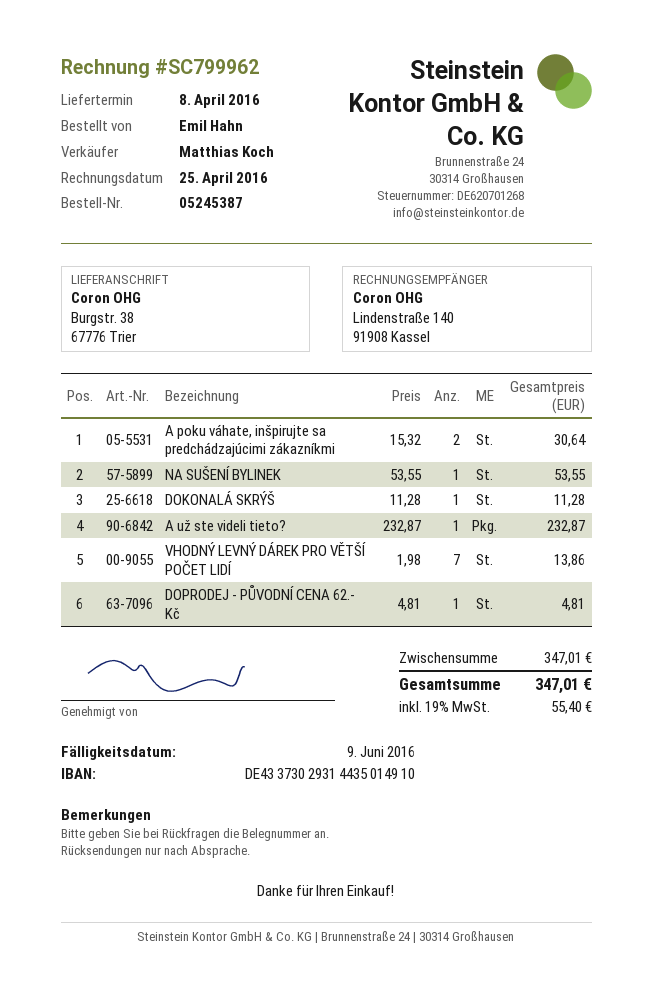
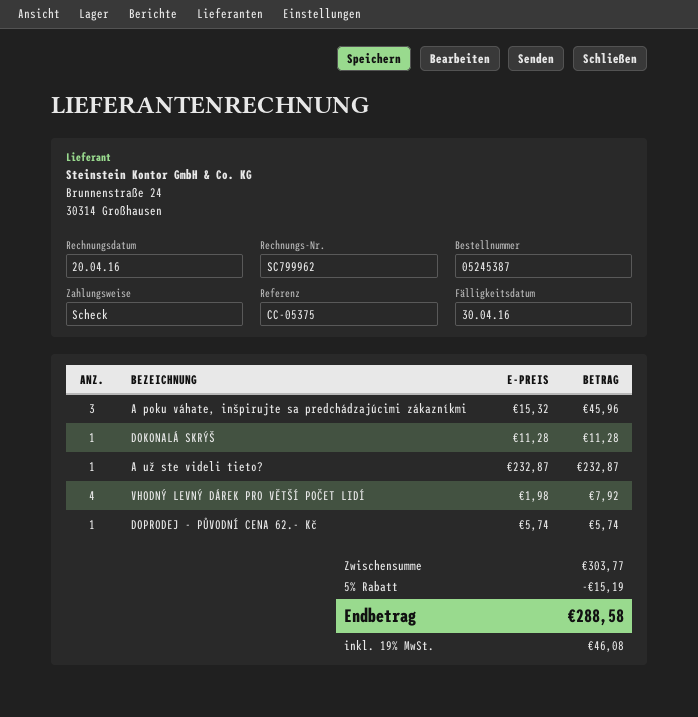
invoice date: 2016-04-25 -> 2016-04-20
due date: 2016-06-09 -> 2016-04-30
A poku váhate, inšpirujte sa predchádzajúcimi zákazníkmi: 2 x 15.32 = 30.64 -> 3 x 15.32 = 45.96
NA SUŠENÍ BYLINEK: 1 x 53.55 = 53.55 -> none
VHODNÝ LEVNÝ DÁREK PRO VĚTŠÍ POČET LIDÍ: 7 x 1.98 = 13.86 -> 4 x 1.98 = 7.92
DOPRODEJ - PŮVODNÍ CENA 62.- Kč: 1 x 4.81 = 4.81 -> 1 x 5.74 = 5.74
subtotal: 347.01 -> 303.77
discount: none -> 5% = 15.19
tax: 19% = 55.40 -> 19% = 46.08
total: 347.01 -> 288.58

